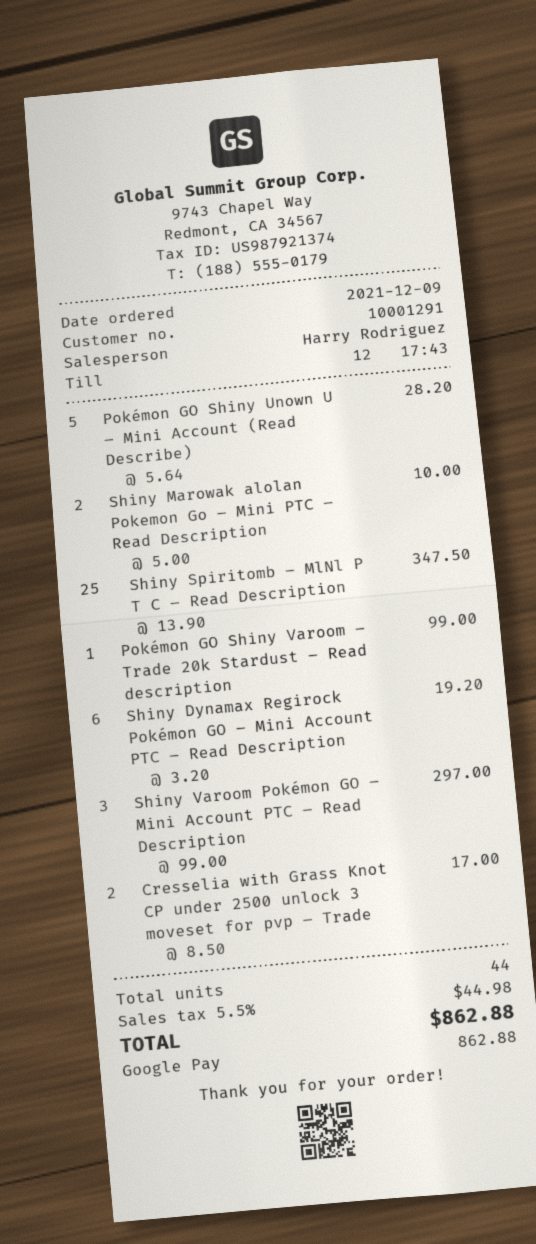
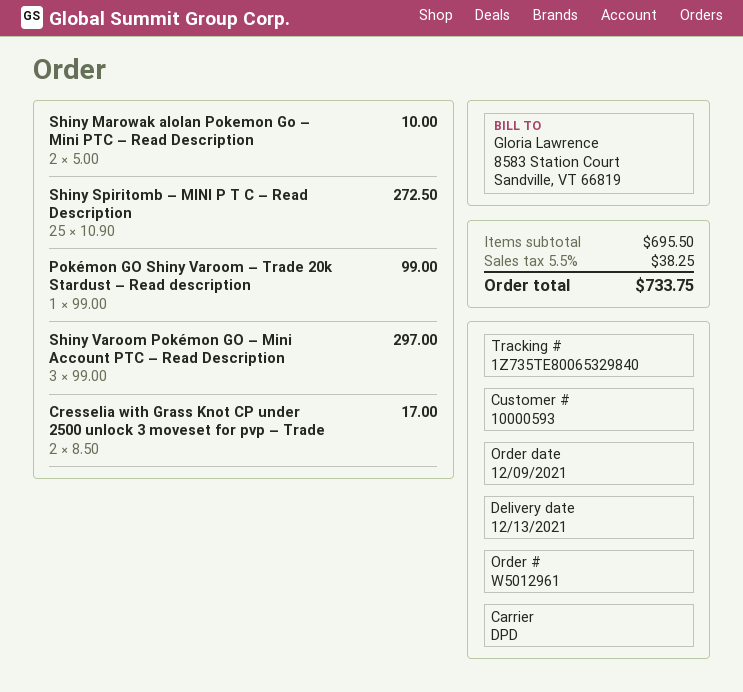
customer number: 10001291 -> 10000593
Pokémon GO Shiny Unown U – Mini Account (Read Describe): 5 x 5.64 = 28.20 -> none
Shiny Spiritomb – MlNl P T C – Read Description: 25 x 13.90 = 347.50 -> 25 x 10.90 = 272.50
Shiny Dynamax Regirock Pokémon GO – Mini Account PTC – Read Description: 6 x 3.20 = 19.20 -> none
tax: 5.5% = 44.98 -> 5.5% = 38.25
total: 862.88 -> 733.75

